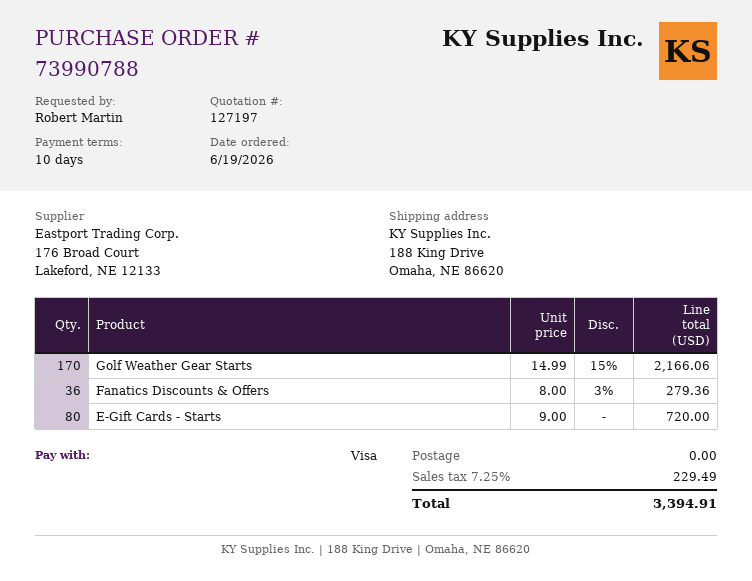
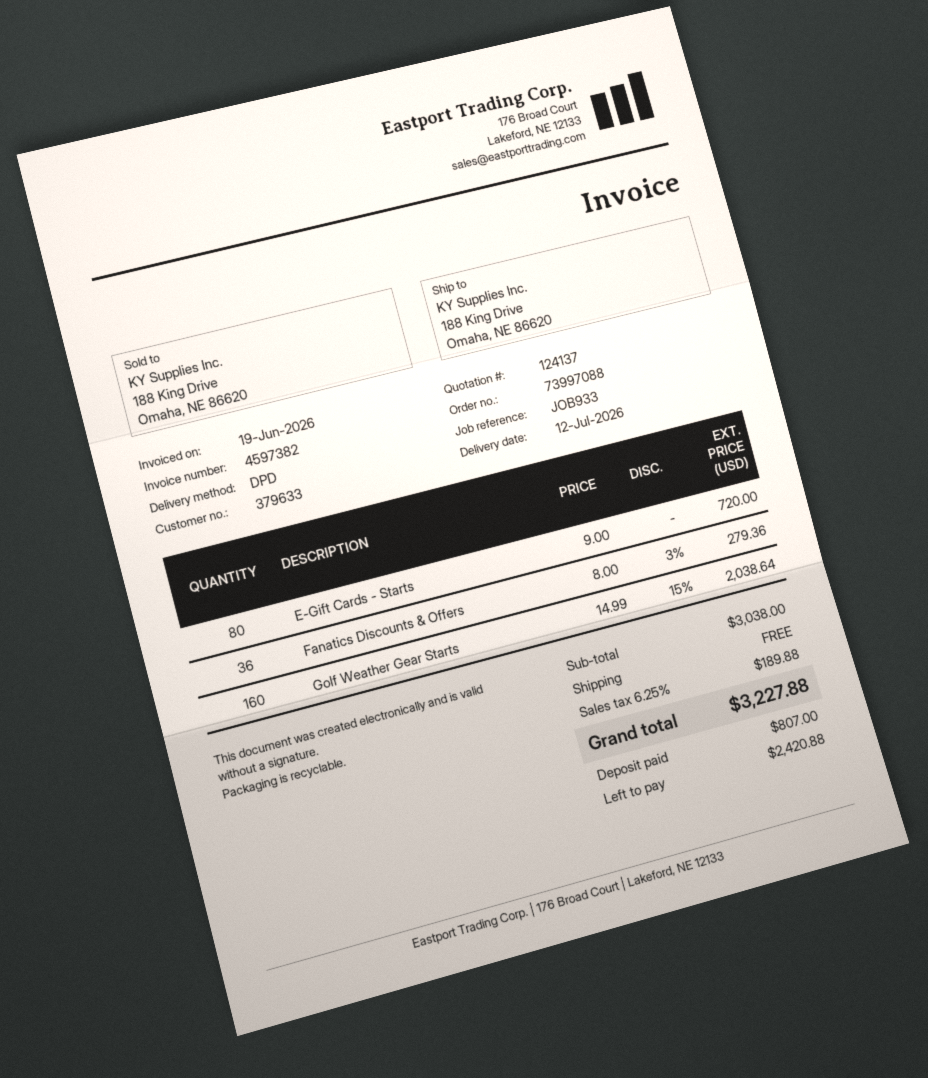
quote number: 127197 -> 124137
order number: 73990788 -> 73997088
Golf Weather Gear Starts: 170 x 14.99 - 15% = 2166.06 -> 160 x 14.99 - 15% = 2038.64
tax: 7.25% = 229.49 -> 6.25% = 189.88
total: 3394.91 -> 3227.88

